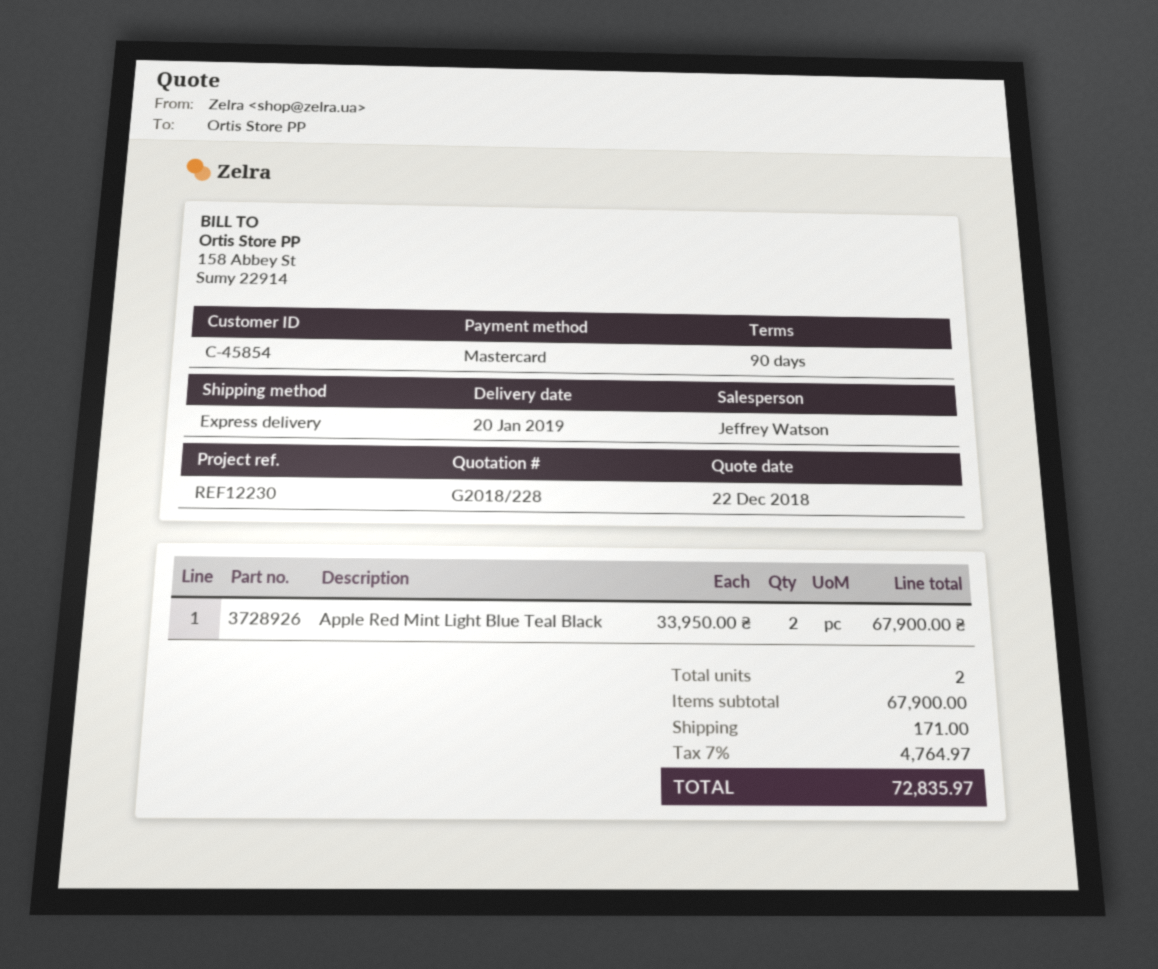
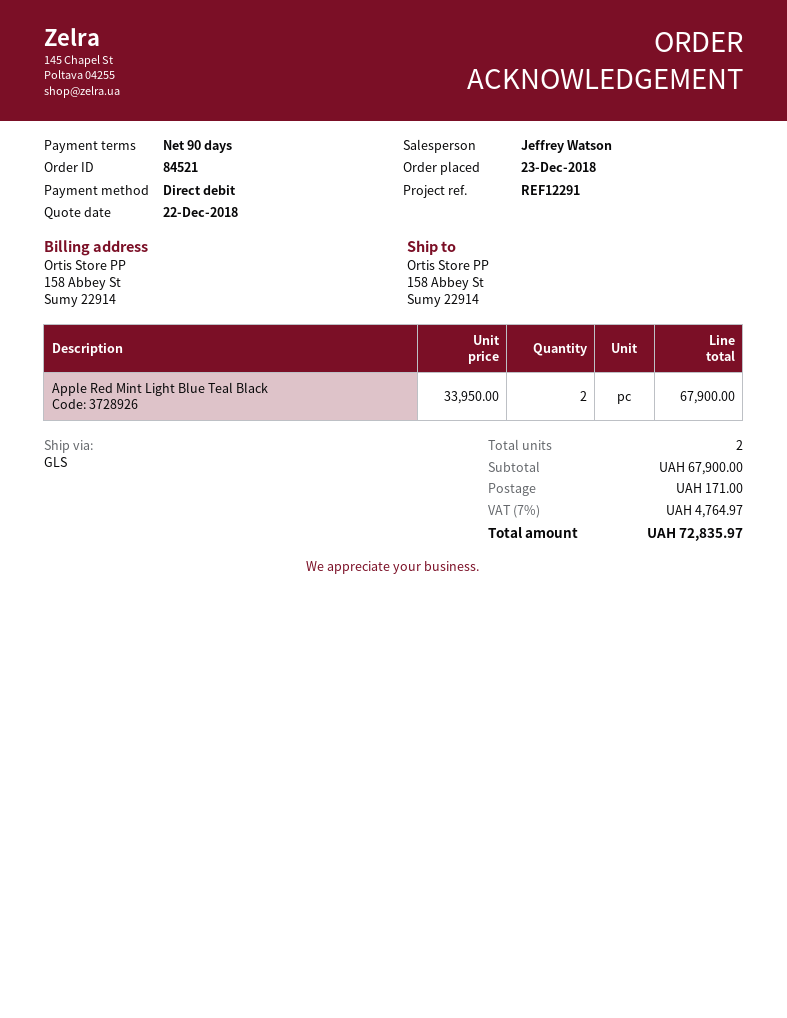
reference: REF12230 -> REF12291
payment method: Mastercard -> direct debit
shipping method: express -> GLS

